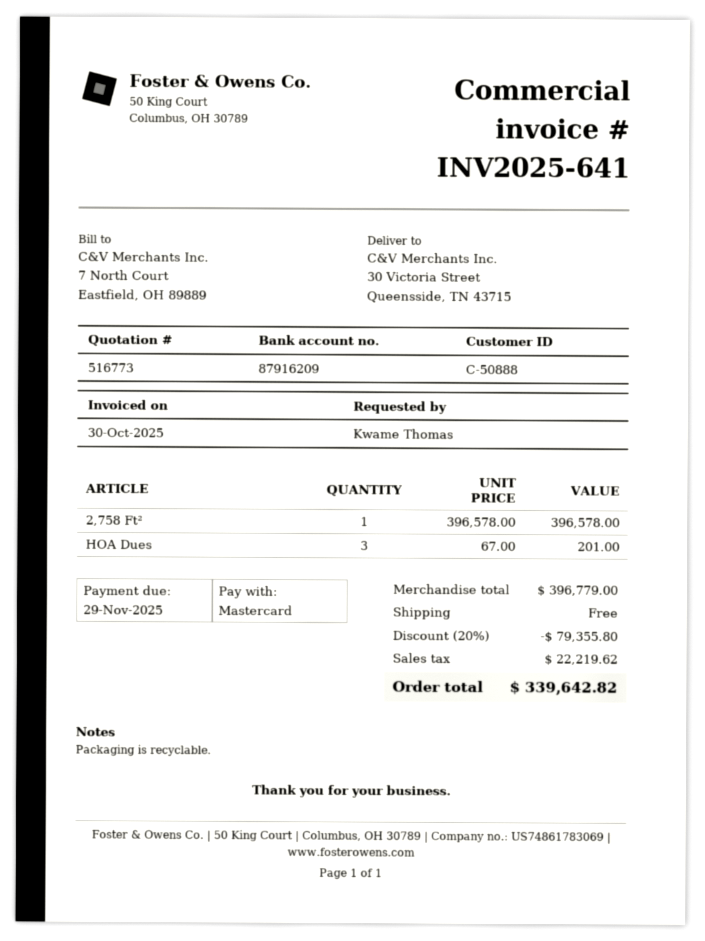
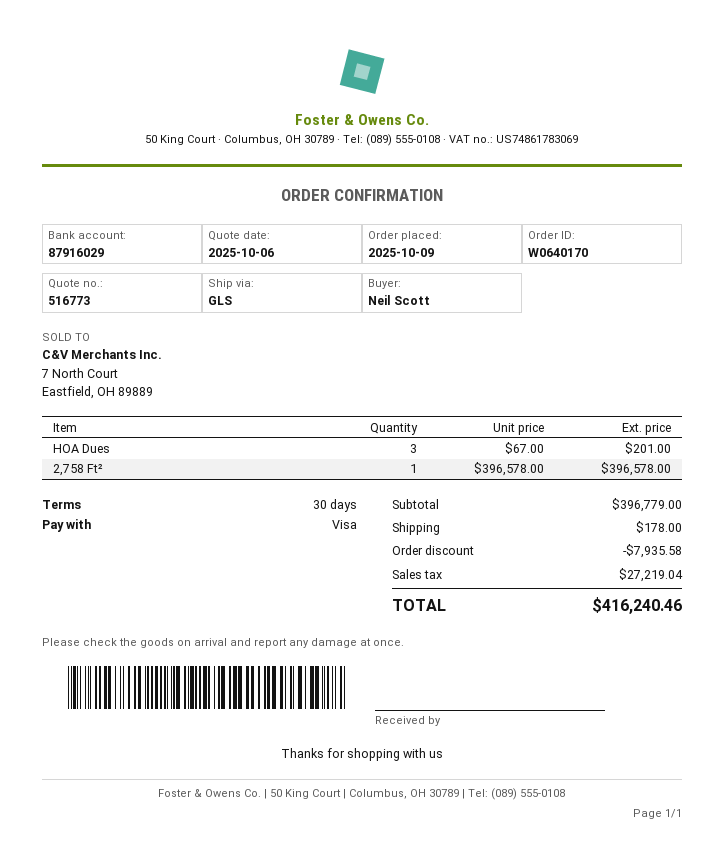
ordered by: Kwame Thomas -> Neil Scott
payment method: Mastercard -> Visa
bank account: 87916209 -> 87916029
discount: 79355.80 -> 7935.58
shipping: 0.00 -> 178.00
tax: 22219.62 -> 27219.04
total: 339642.82 -> 416240.46

